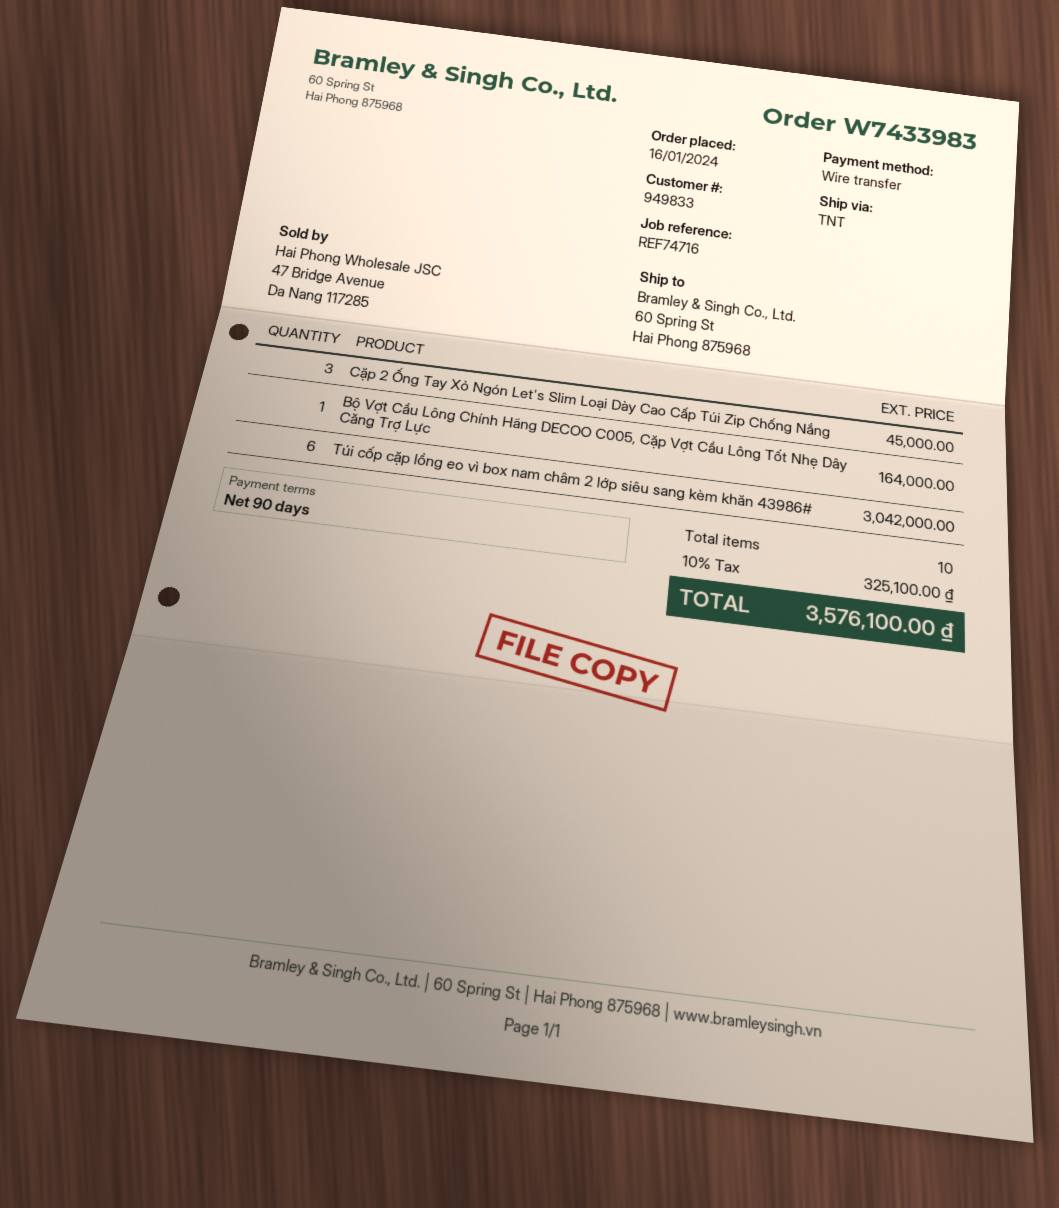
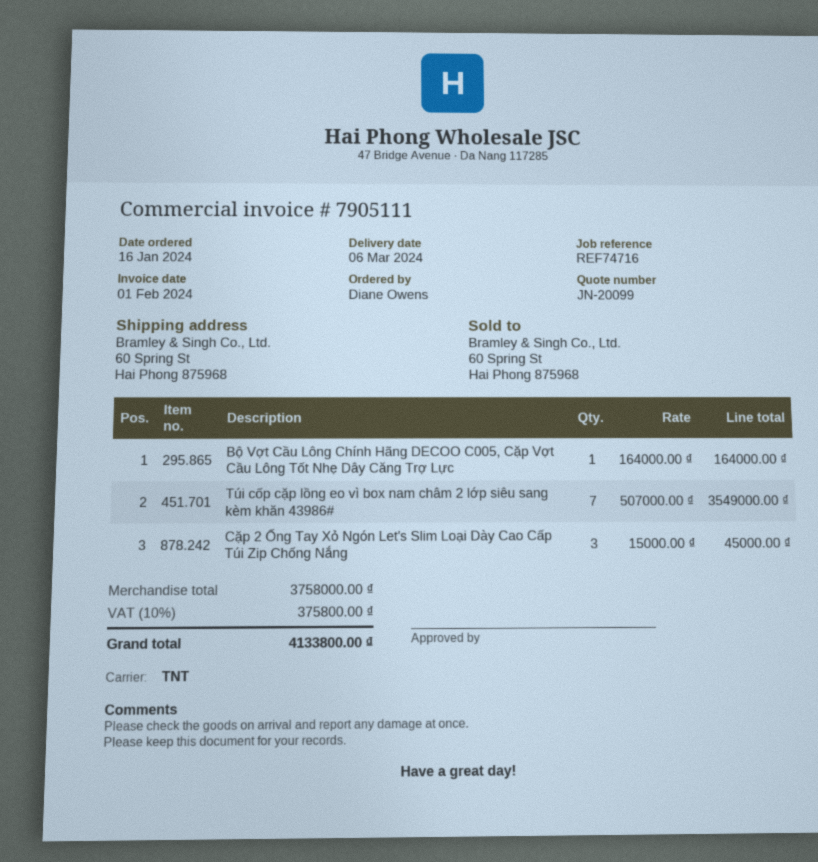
Túi cốp cặp lồng eo vì box nam châm 2 lớp siêu sang kèm khăn 43986#: 6 for 3042000.00 -> 7 for 3549000.00
tax: 10% = 325100.00 -> 10% = 375800.00
total: 3576100.00 -> 4133800.00

